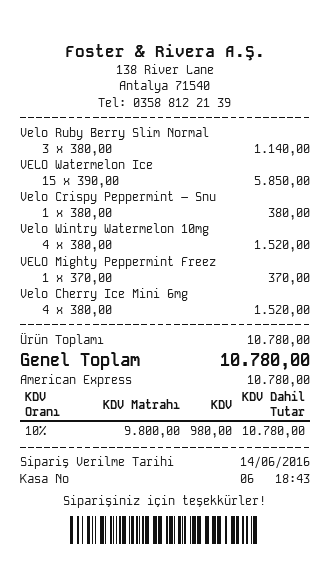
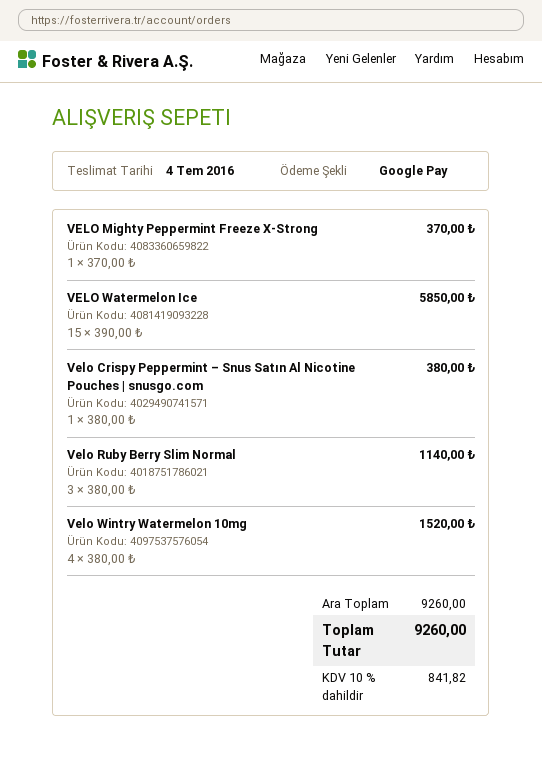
payment method: American Express -> Google Pay
Velo Cherry Ice Mini 6mg: 4 x 380.00 = 1520.00 -> none
subtotal: 10780.00 -> 9260.00
tax: 10% = 980.00 -> 10% = 841.82
total: 10780.00 -> 9260.00

